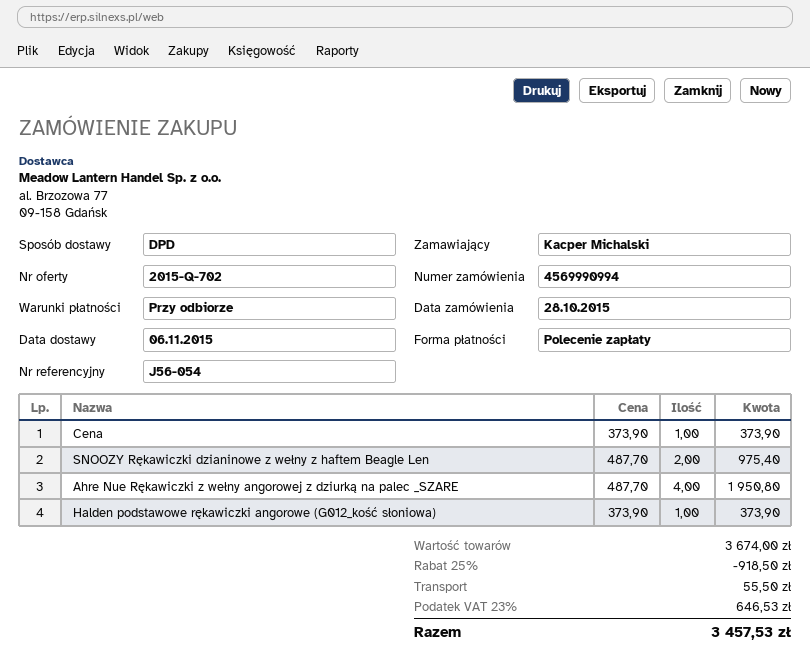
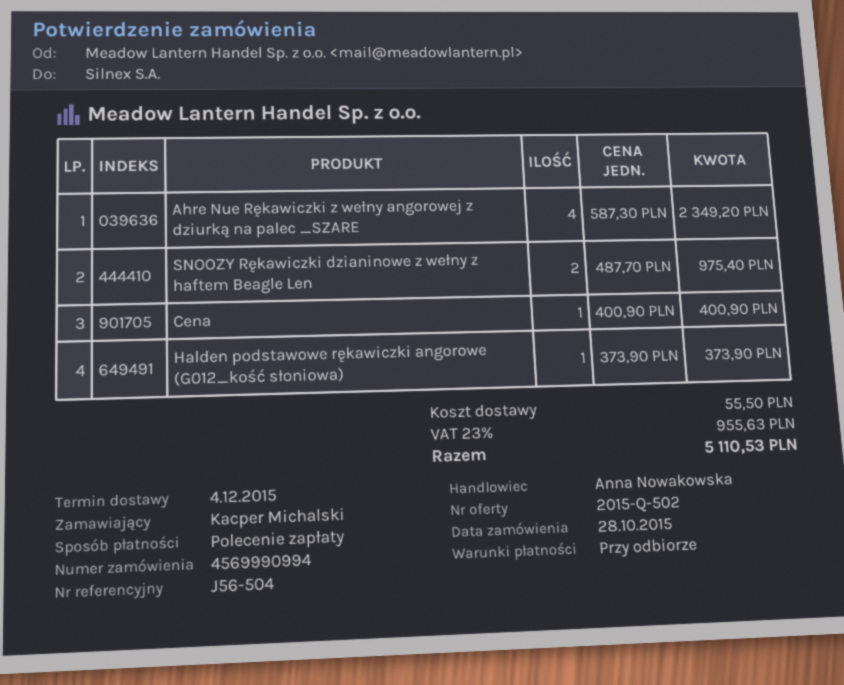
quote number: 2015-Q-702 -> 2015-Q-502
delivery date: 2015-11-06 -> 2015-12-04
reference: J56-054 -> J56-504
Cena: 1 x 373.90 = 373.90 -> 1 x 400.90 = 400.90
Ahre Nue Rękawiczki z wełny angorowej z dziurką na palec _SZARE: 4 x 487.70 = 1950.80 -> 4 x 587.30 = 2349.20
discount: 25% = 918.50 -> none
tax: 23% = 646.53 -> 23% = 955.63
total: 3457.53 -> 5110.53

